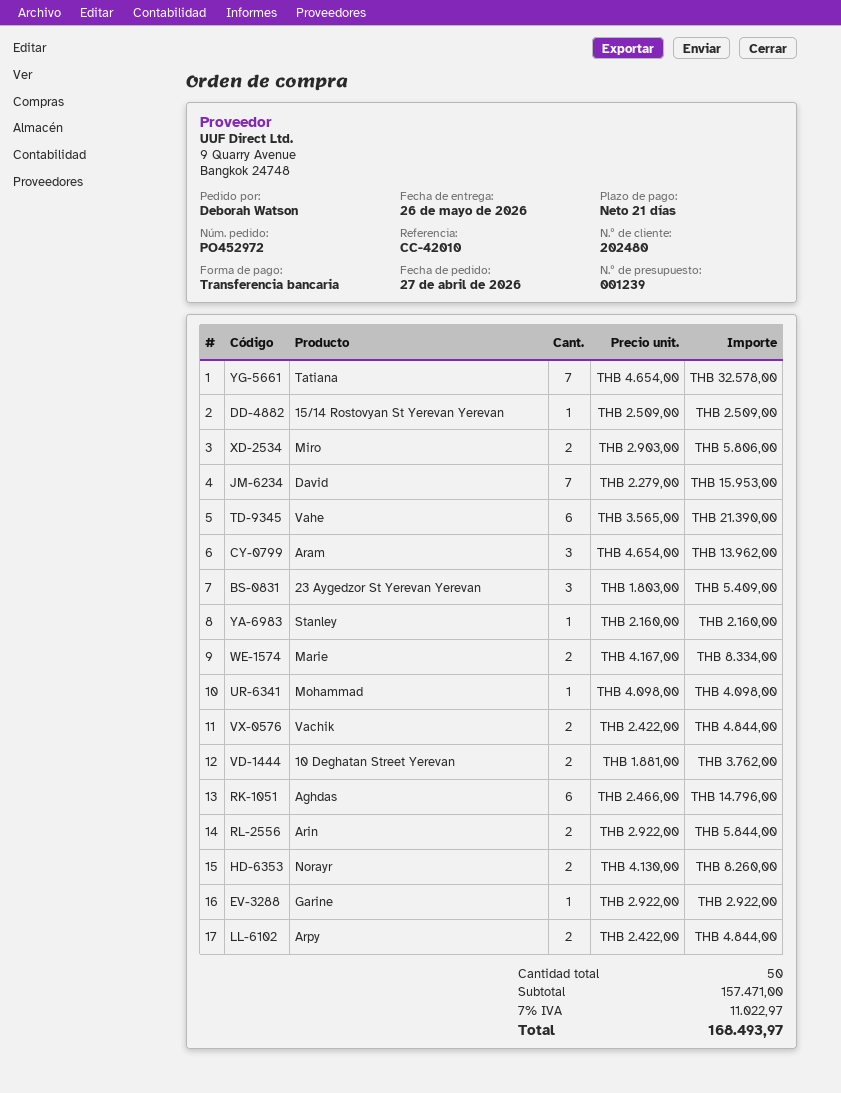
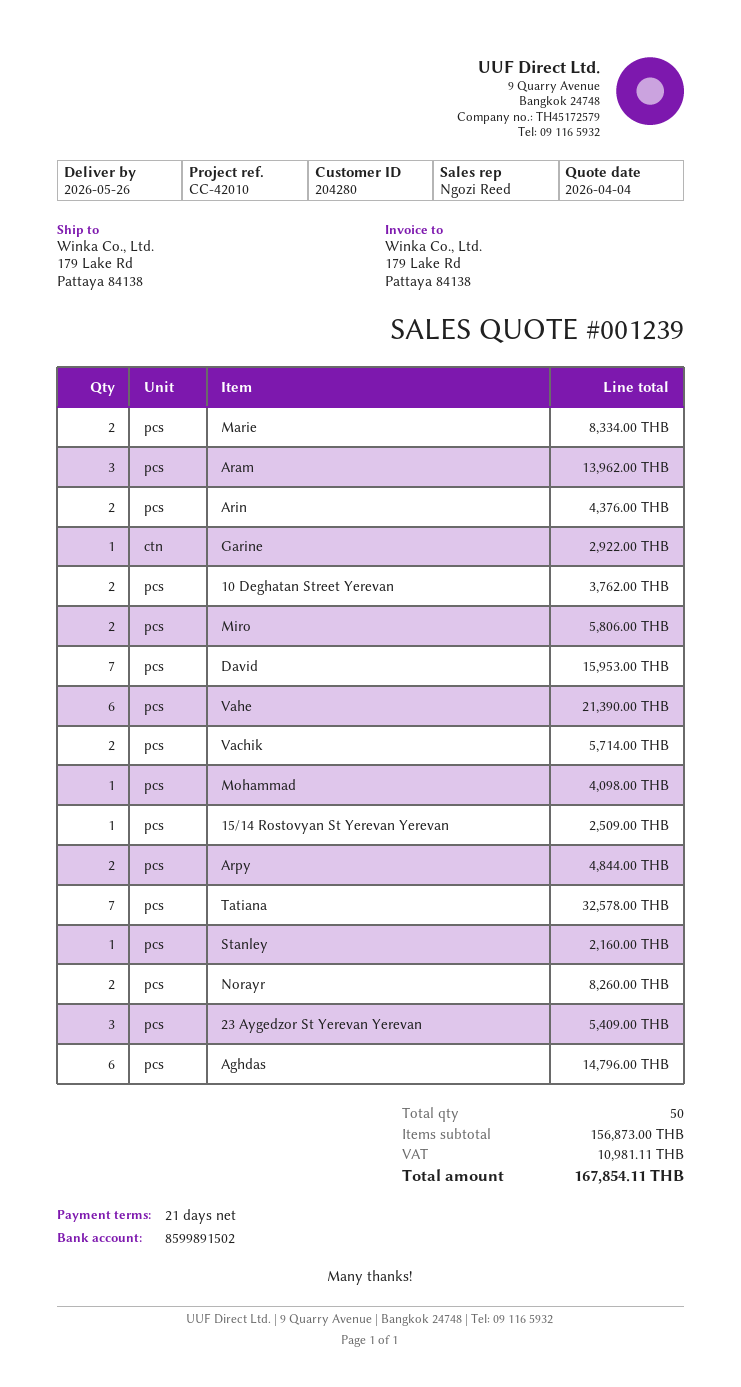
customer number: 202480 -> 204280
Vachik: 2 for 4844.00 -> 2 for 5714.00
Arin: 2 for 5844.00 -> 2 for 4376.00
subtotal: 157471.00 -> 156873.00
tax: 11022.97 -> 10981.11
total: 168493.97 -> 167854.11

